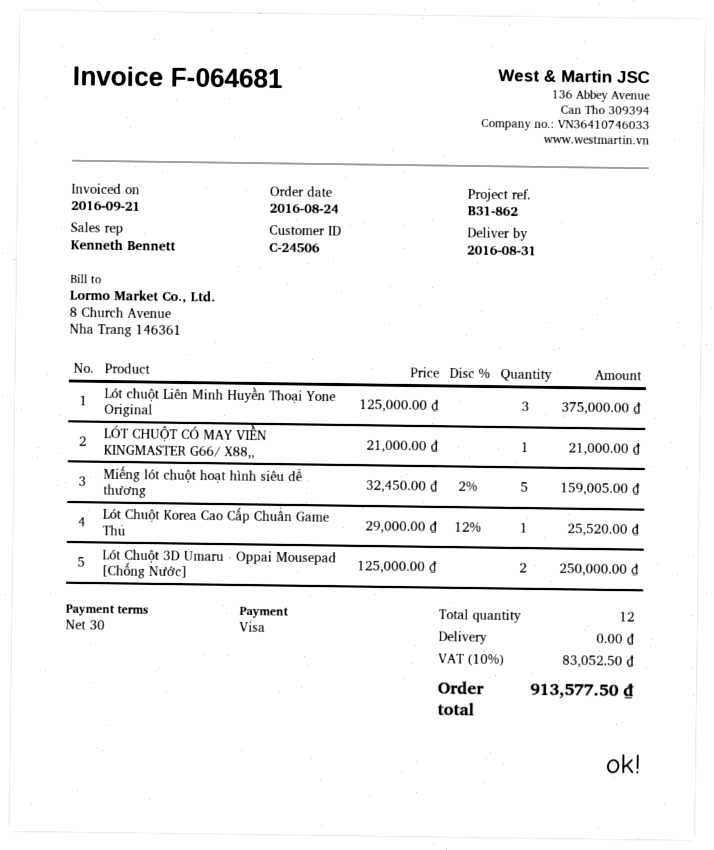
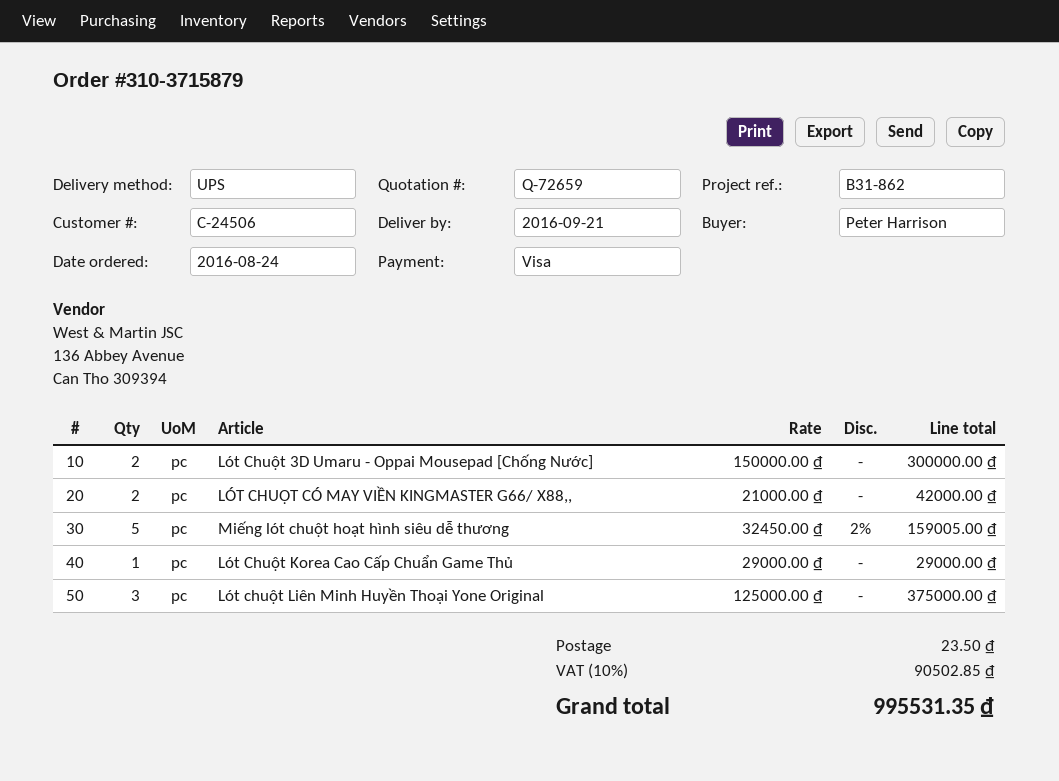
delivery date: 2016-08-31 -> 2016-09-21
LÓT CHUỘT CÓ MAY VIỀN KINGMASTER G66/ X88,,: 1 x 21000.00 = 21000.00 -> 2 x 21000.00 = 42000.00
Lót Chuột Korea Cao Cấp Chuẩn Game Thủ: 1 x 29000.00 - 12% = 25520.00 -> 1 x 29000.00 = 29000.00
Lót Chuột 3D Umaru - Oppai Mousepad [Chống Nước]: 2 x 125000.00 = 250000.00 -> 2 x 150000.00 = 300000.00
shipping: 0.00 -> 23.50
tax: 10% = 83052.50 -> 10% = 90502.85
total: 913577.50 -> 995531.35

